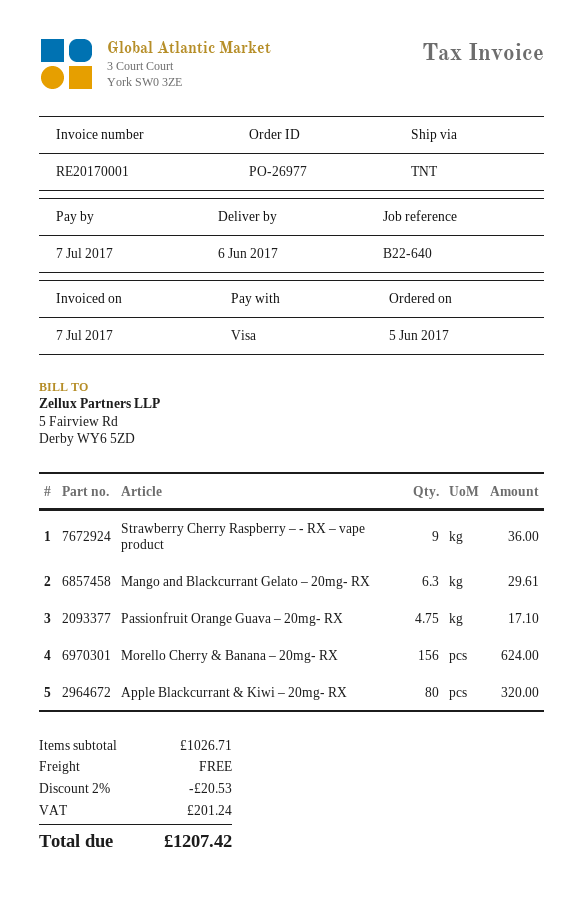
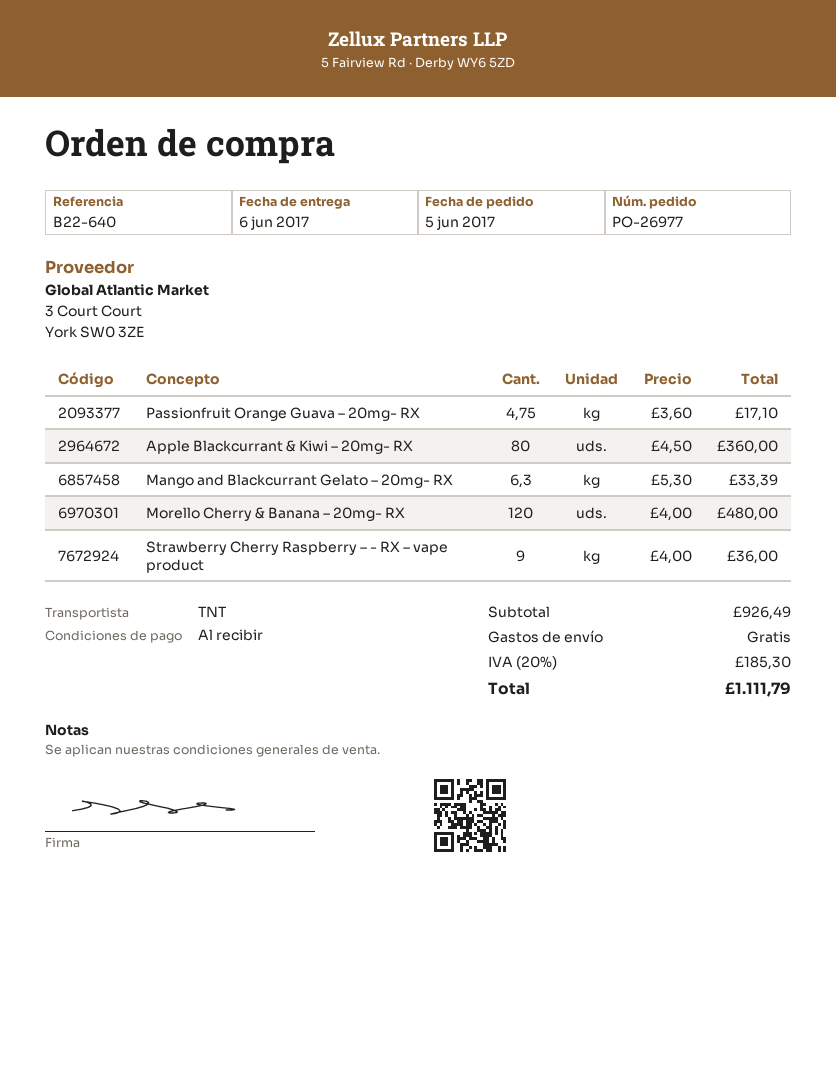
Mango and Blackcurrant Gelato – 20mg- RX: 6.3 for 29.61 -> 6.3 for 33.39
Morello Cherry & Banana – 20mg- RX: 156 for 624.00 -> 120 for 480.00
Apple Blackcurrant & Kiwi – 20mg- RX: 80 for 320.00 -> 80 for 360.00
subtotal: 1026.71 -> 926.49
discount: 2% = 20.53 -> none
tax: 201.24 -> 185.30
total: 1207.42 -> 1111.79

